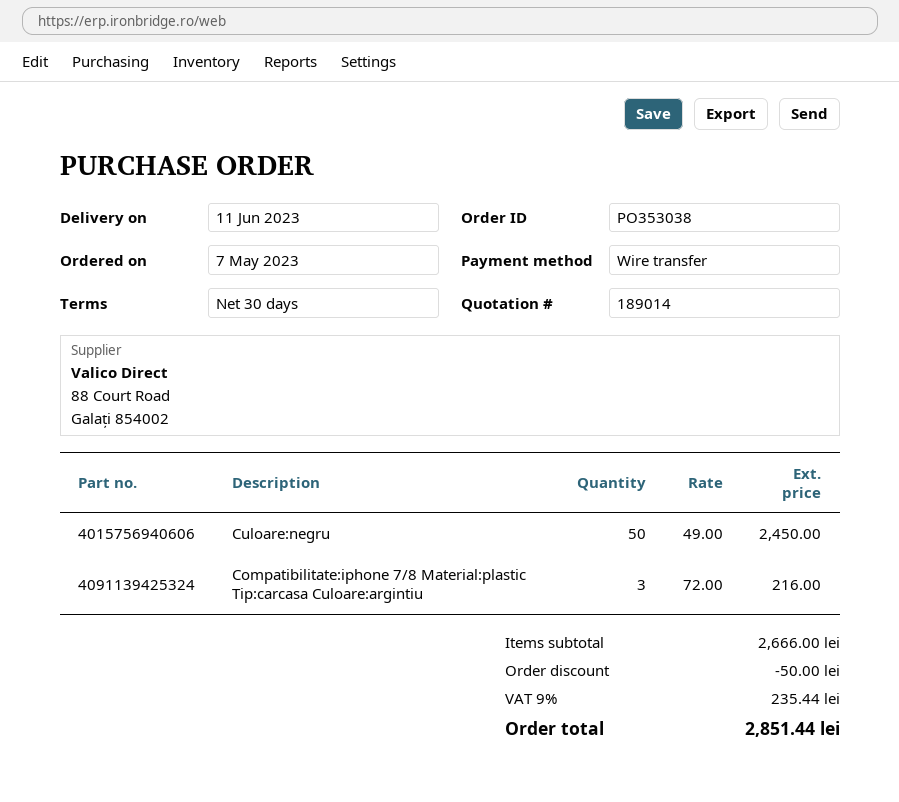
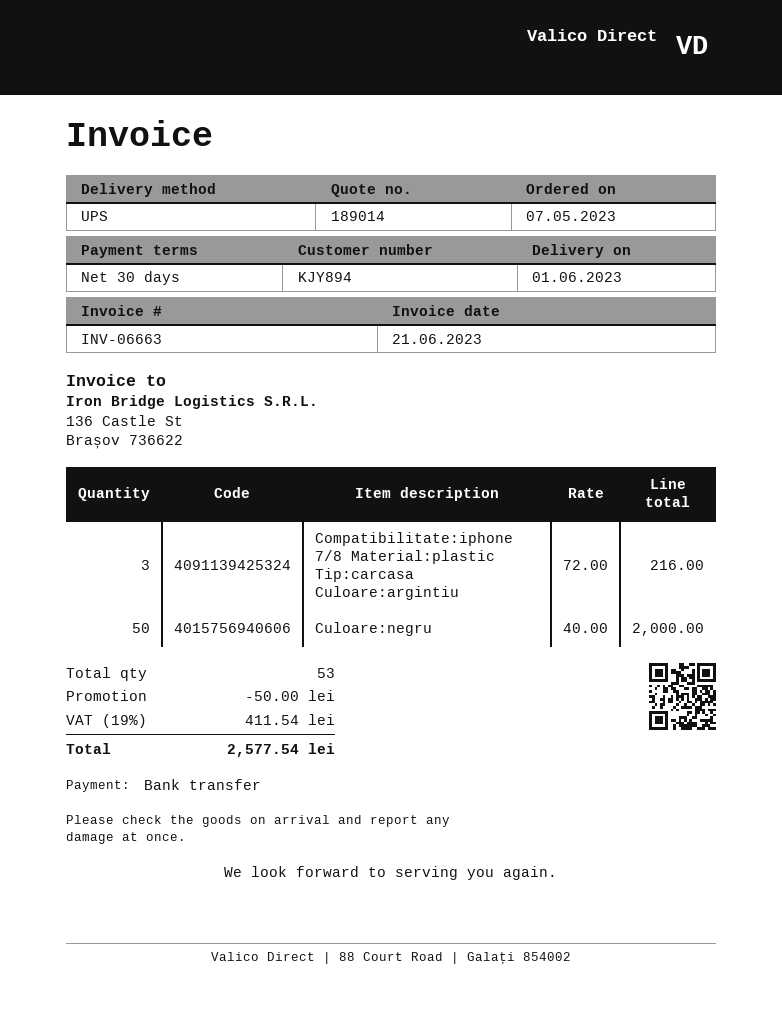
delivery date: 2023-06-11 -> 2023-06-01
Culoare:negru: 50 x 49.00 = 2450.00 -> 50 x 40.00 = 2000.00
tax: 9% = 235.44 -> 19% = 411.54
total: 2851.44 -> 2577.54

